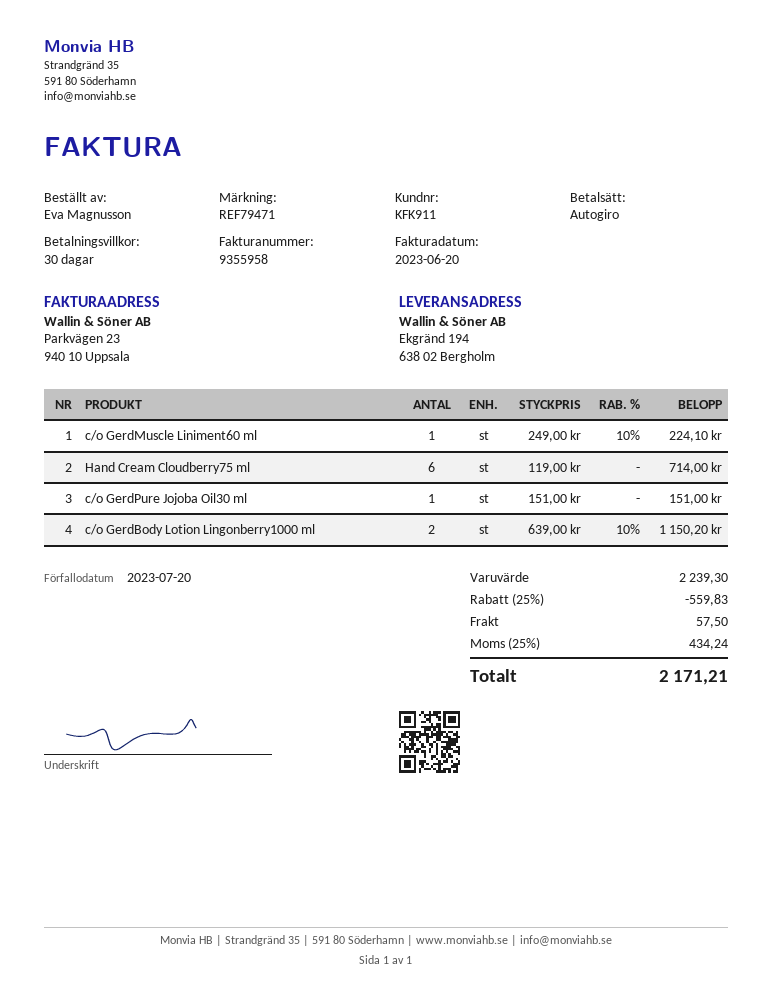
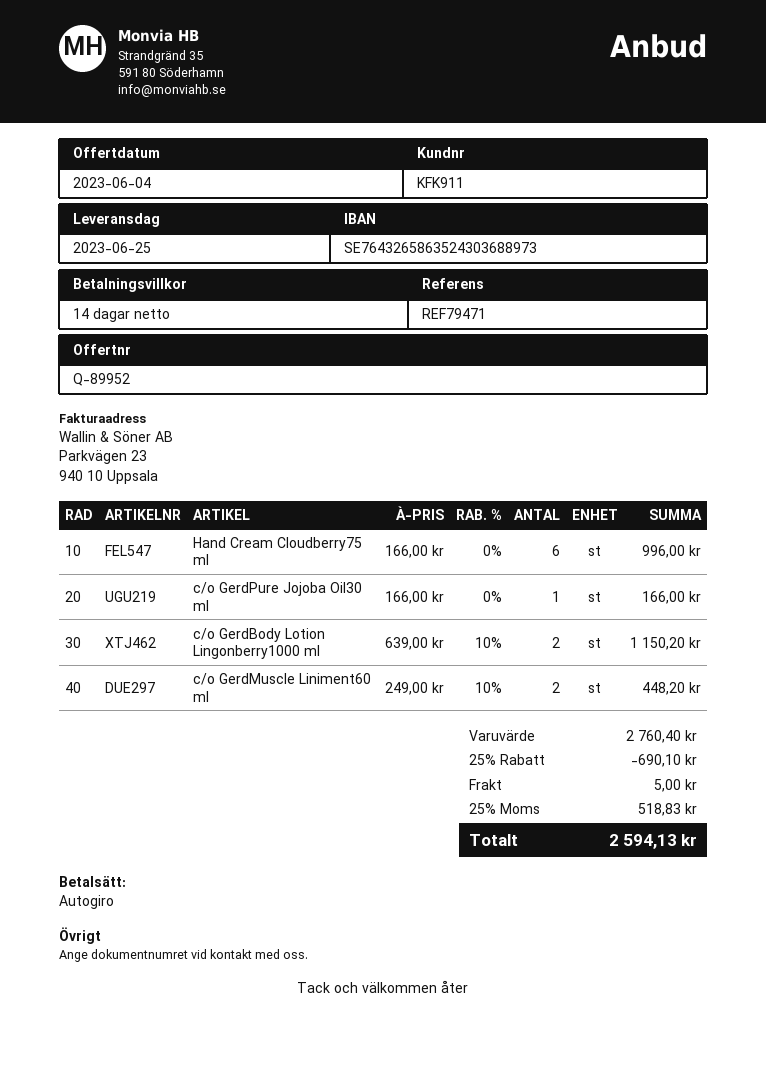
payment terms: 30 days -> 14 days
c/o GerdMuscle Liniment60 ml: 1 x 249.00 - 10% = 224.10 -> 2 x 249.00 - 10% = 448.20
Hand Cream Cloudberry75 ml: 6 x 119.00 = 714.00 -> 6 x 166.00 = 996.00
c/o GerdPure Jojoba Oil30 ml: 1 x 151.00 = 151.00 -> 1 x 166.00 = 166.00
subtotal: 2239.30 -> 2760.40
discount: 25% = 559.83 -> 25% = 690.10
shipping: 57.50 -> 5.00
tax: 25% = 434.24 -> 25% = 518.83
total: 2171.21 -> 2594.13

